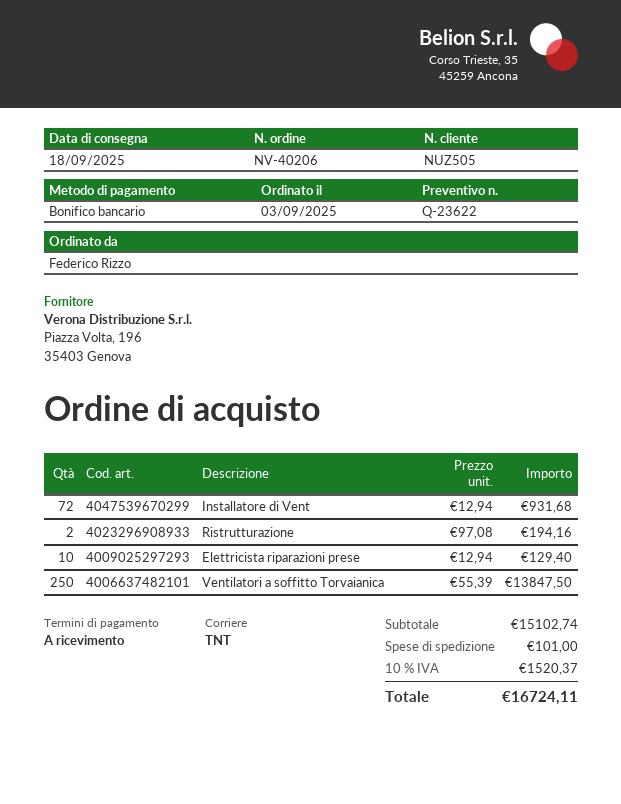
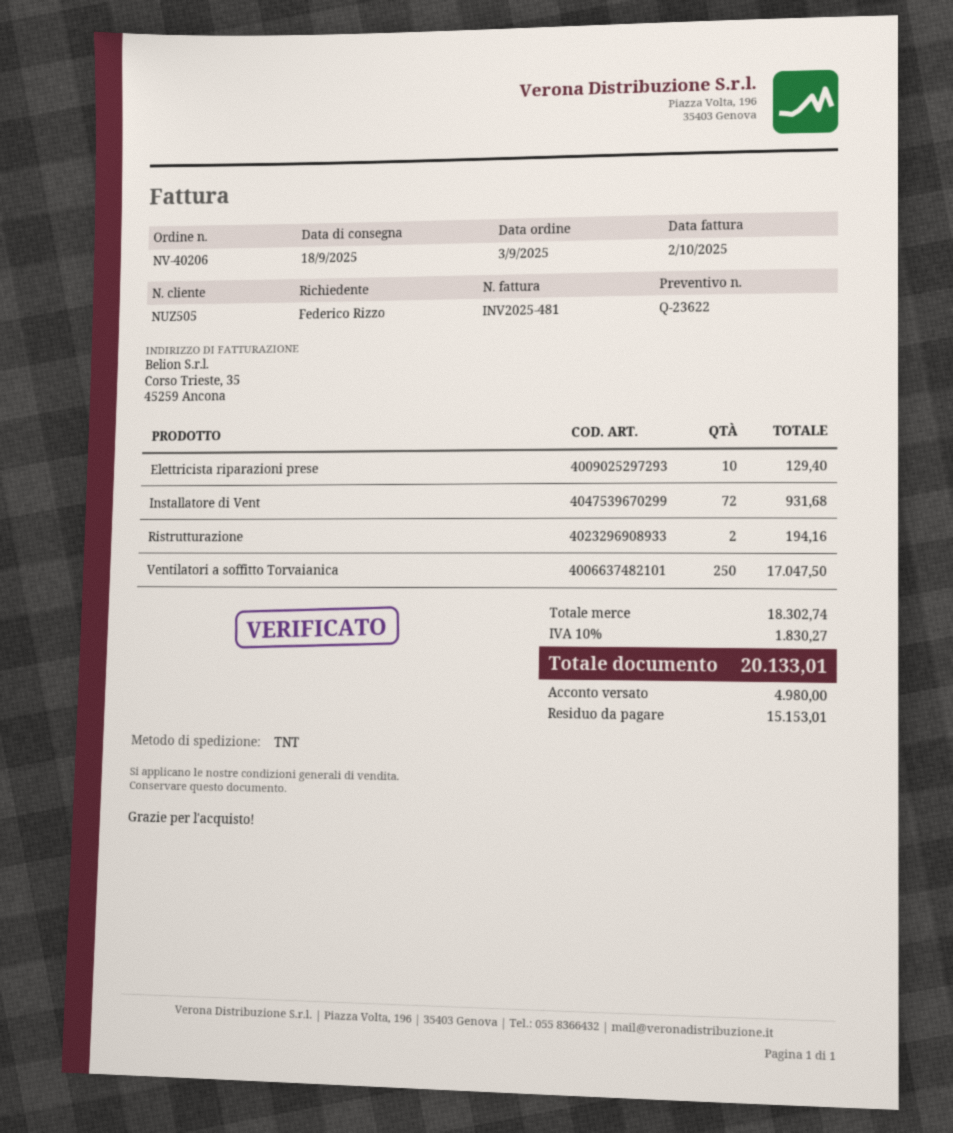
Ventilatori a soffitto Torvaianica: 250 for 13847.50 -> 250 for 17047.50
subtotal: 15102.74 -> 18302.74
shipping: 101.00 -> none
tax: 10% = 1520.37 -> 10% = 1830.27
total: 16724.11 -> 20133.01

